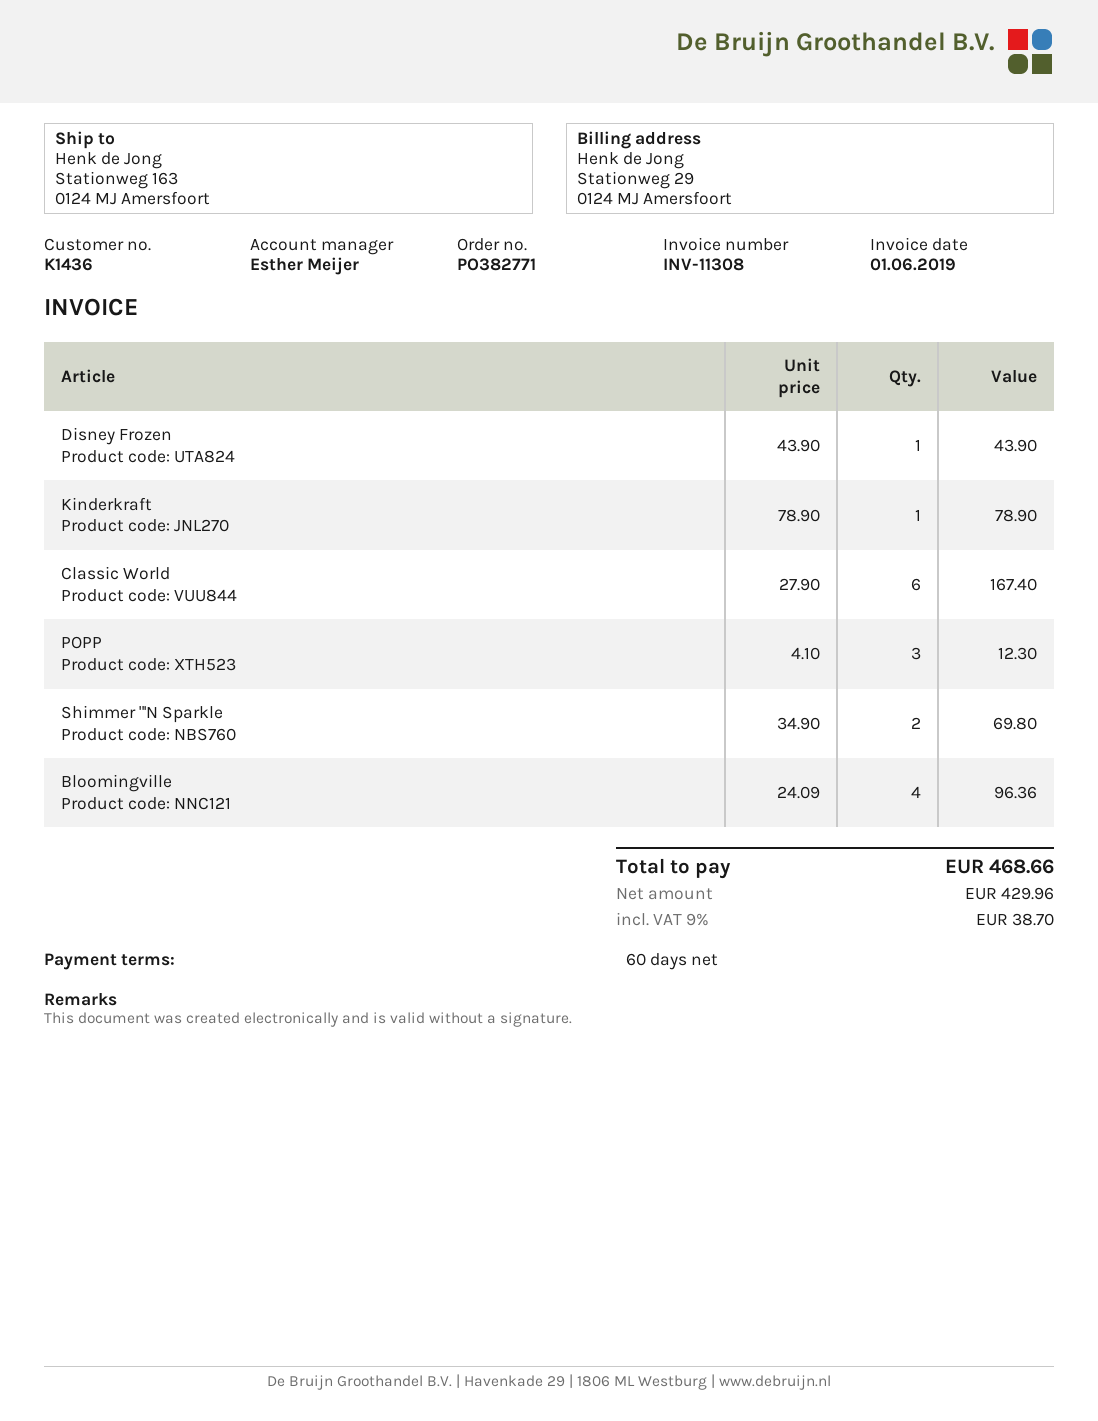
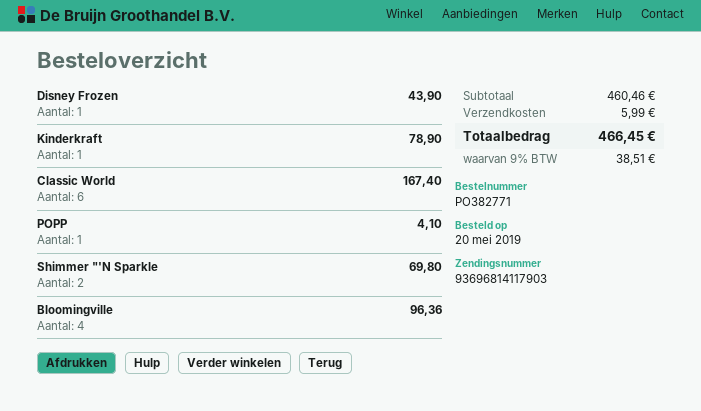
POPP: 3 for 12.30 -> 1 for 4.10
shipping: none -> 5.99
tax: 9% = 38.70 -> 9% = 38.51
total: 468.66 -> 466.45

